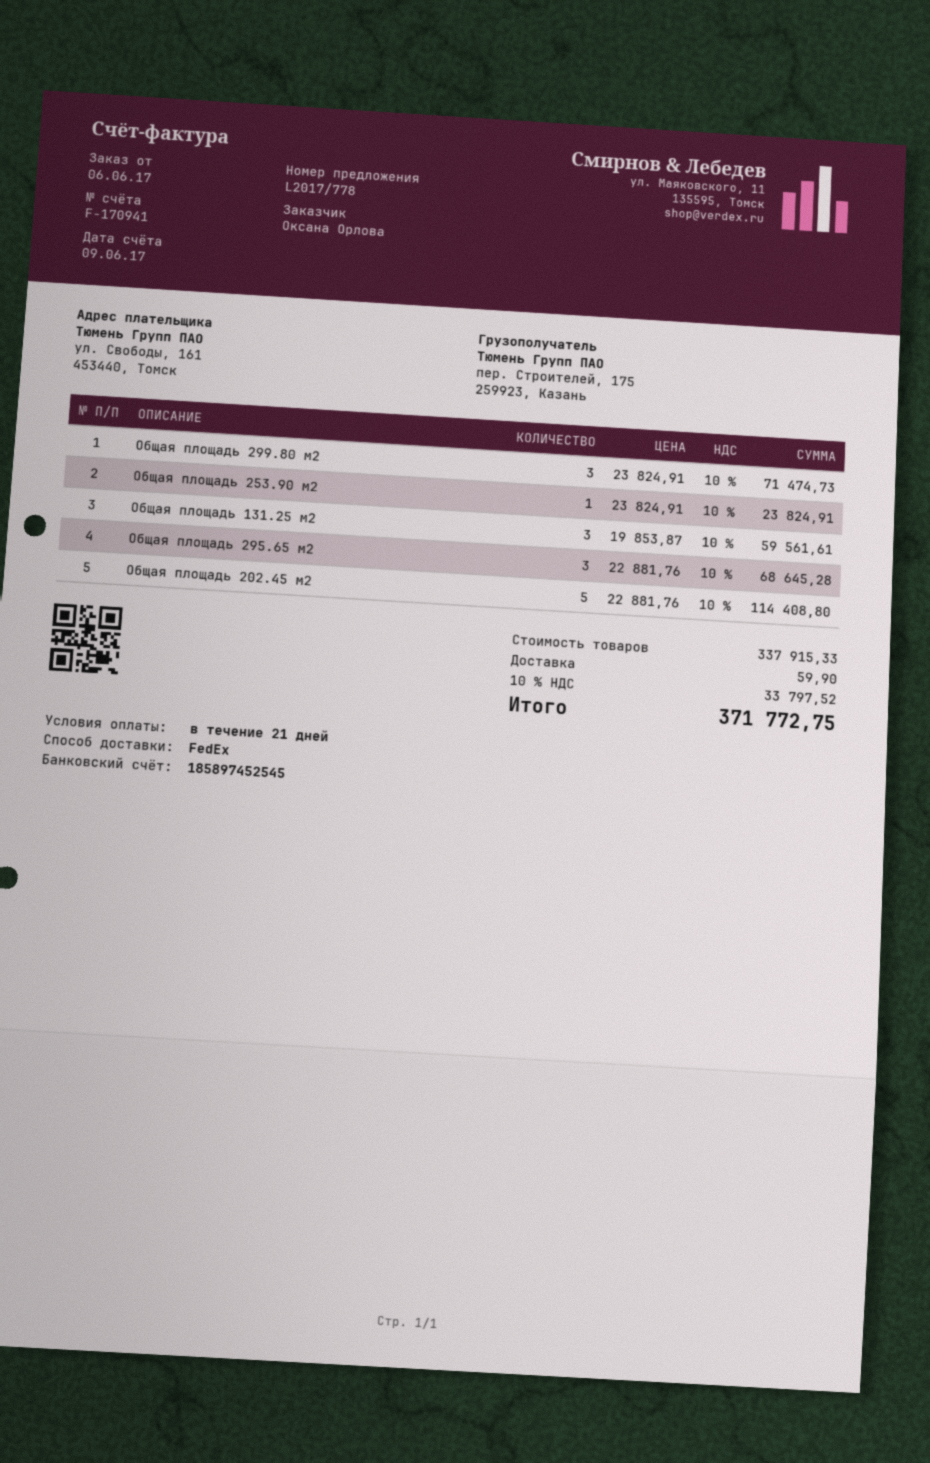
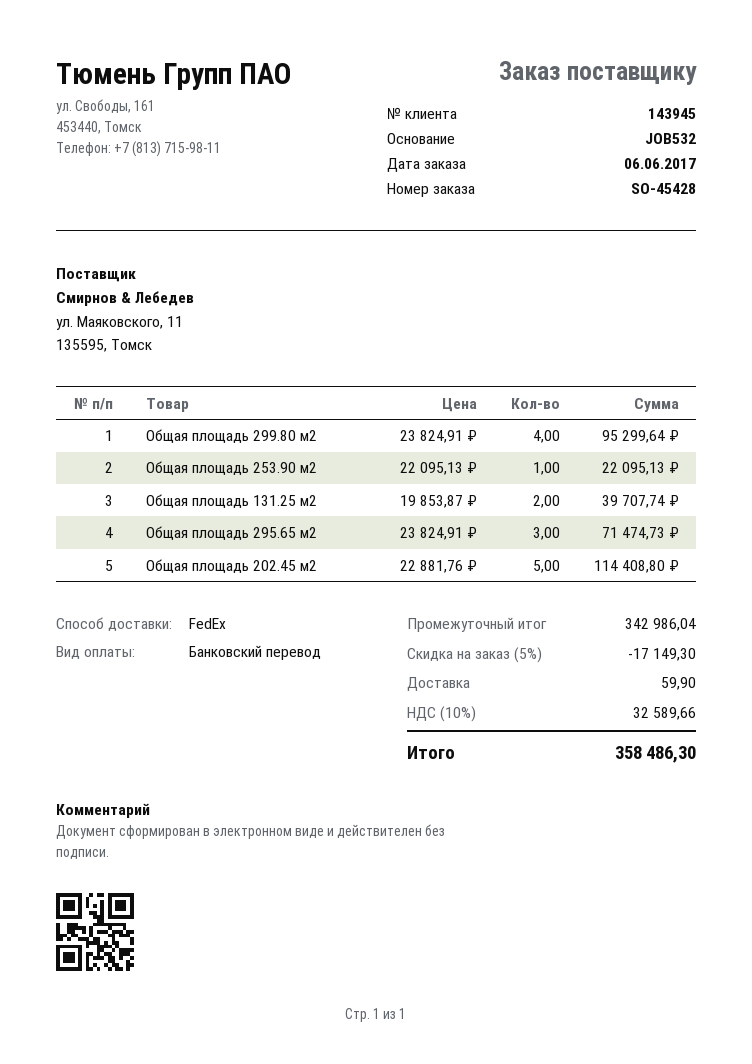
Общая площадь 299.80 м2: 3 x 23824.91 = 71474.73 -> 4 x 23824.91 = 95299.64
Общая площадь 253.90 м2: 1 x 23824.91 = 23824.91 -> 1 x 22095.13 = 22095.13
Общая площадь 131.25 м2: 3 x 19853.87 = 59561.61 -> 2 x 19853.87 = 39707.74
Общая площадь 295.65 м2: 3 x 22881.76 = 68645.28 -> 3 x 23824.91 = 71474.73
subtotal: 337915.33 -> 342986.04
discount: none -> 5% = 17149.30
tax: 10% = 33797.52 -> 10% = 32589.66
total: 371772.75 -> 358486.30

